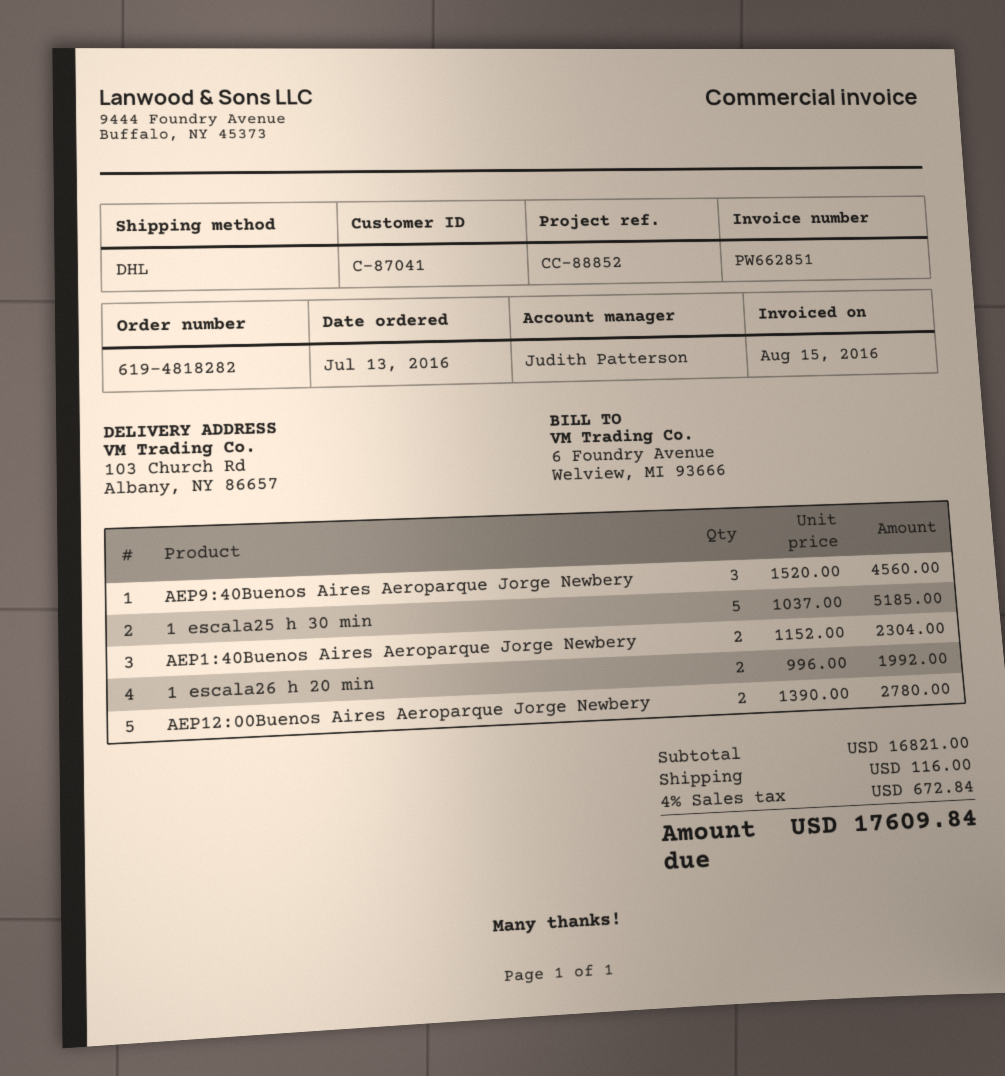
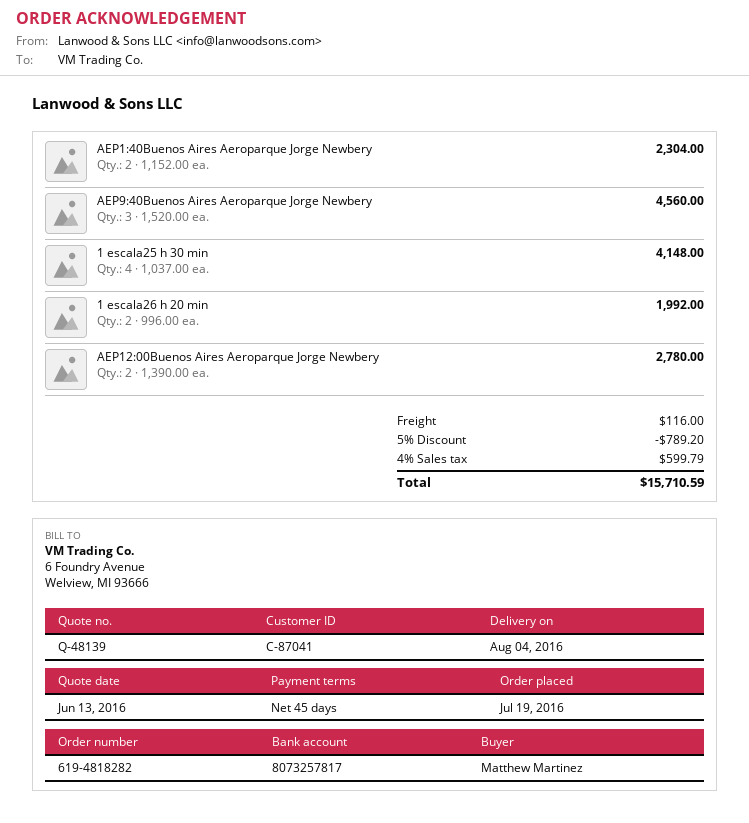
order date: 2016-07-13 -> 2016-07-19
1 escala25 h 30 min: 5 x 1037.00 = 5185.00 -> 4 x 1037.00 = 4148.00
discount: none -> 5% = 789.20
tax: 4% = 672.84 -> 4% = 599.79
total: 17609.84 -> 15710.59

